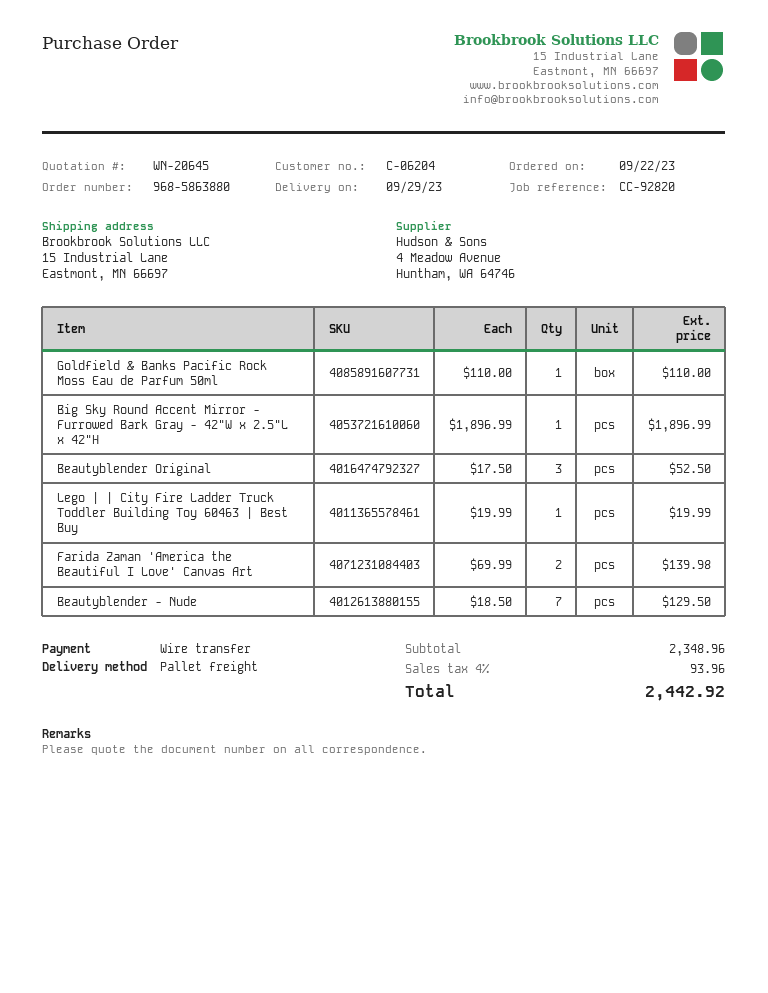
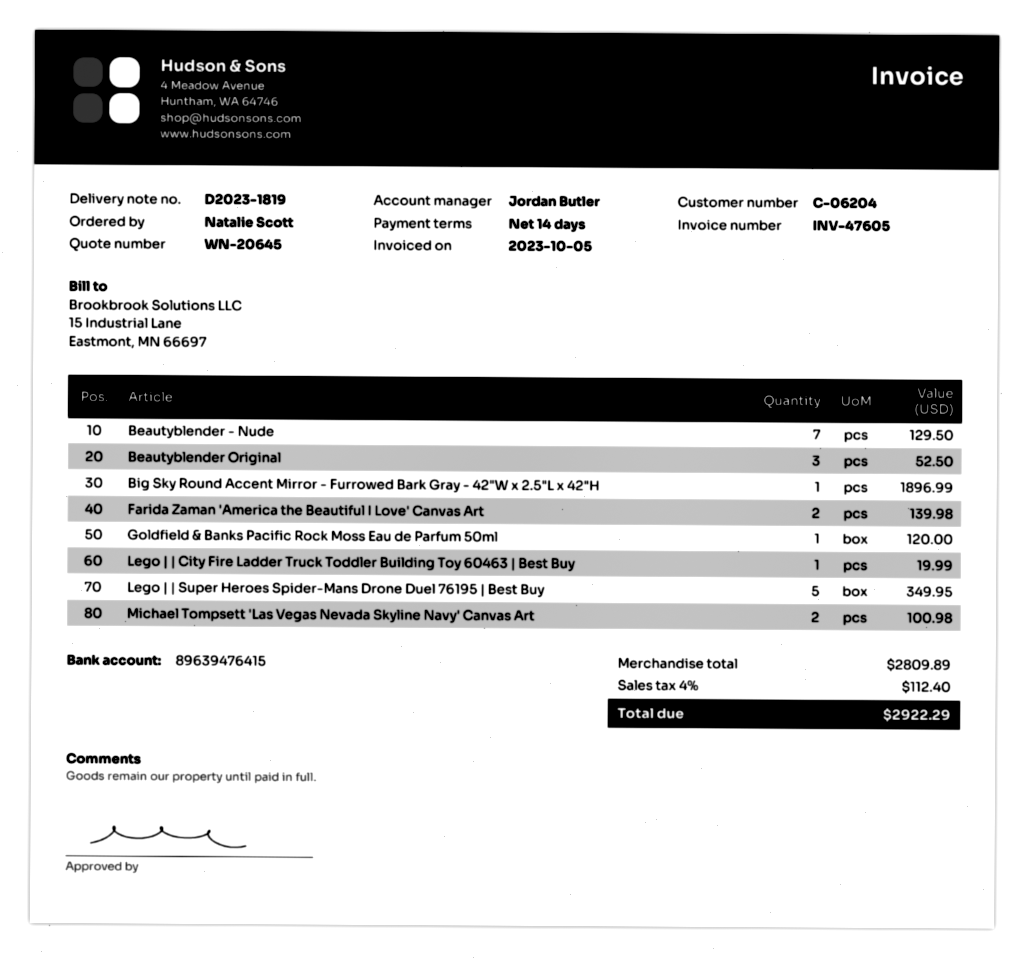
Goldfield & Banks Pacific Rock Moss Eau de Parfum 50ml: 1 for 110.00 -> 1 for 120.00
Lego | | Super Heroes Spider-Mans Drone Duel 76195 | Best Buy: none -> 5 for 349.95
Michael Tompsett 'Las Vegas Nevada Skyline Navy' Canvas Art: none -> 2 for 100.98
subtotal: 2348.96 -> 2809.89
tax: 4% = 93.96 -> 4% = 112.40
total: 2442.92 -> 2922.29

